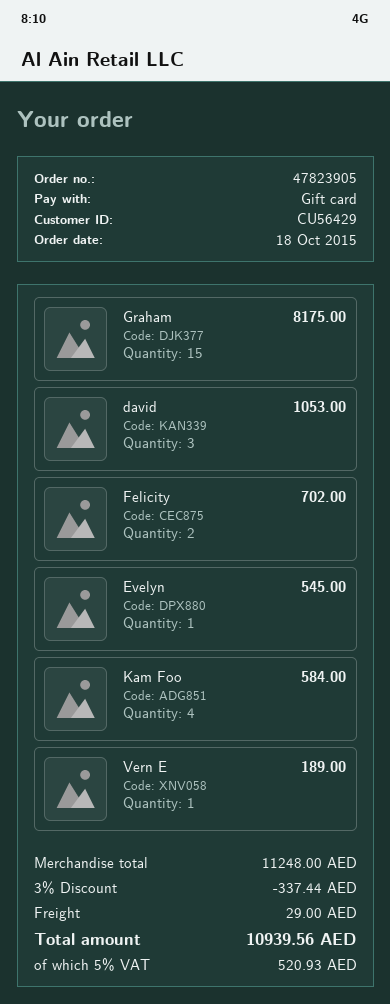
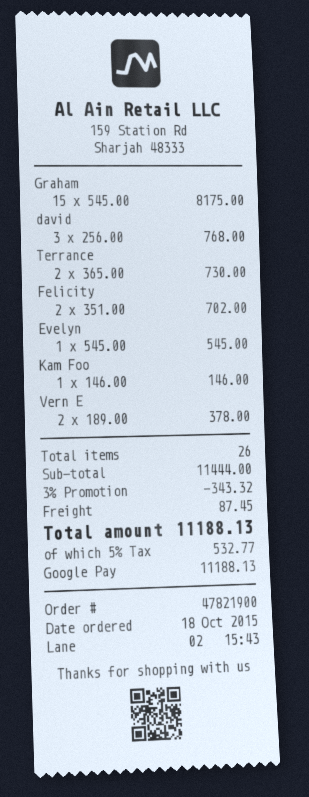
order number: 47823905 -> 47821900
payment method: gift card -> Google Pay
david: 3 for 1053.00 -> 3 for 768.00
Kam Foo: 4 for 584.00 -> 1 for 146.00
Vern E: 1 for 189.00 -> 2 for 378.00
Terrance: none -> 2 for 730.00
subtotal: 11248.00 -> 11444.00
discount: 3% = 337.44 -> 3% = 343.32
shipping: 29.00 -> 87.45
tax: 5% = 520.93 -> 5% = 532.77
total: 10939.56 -> 11188.13

